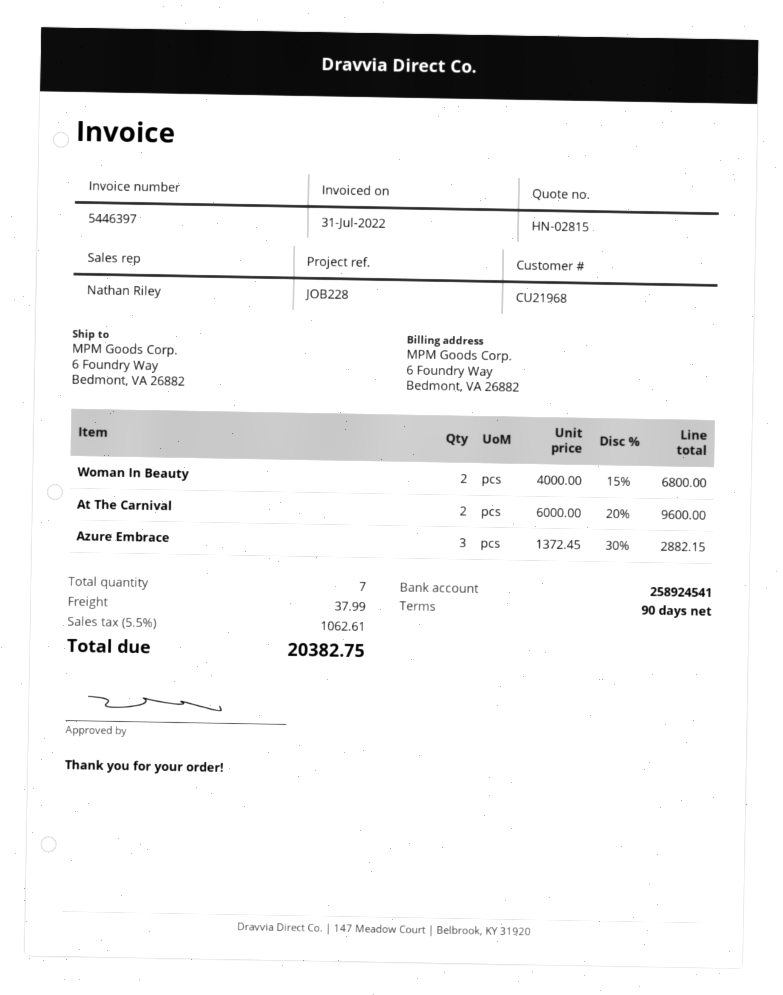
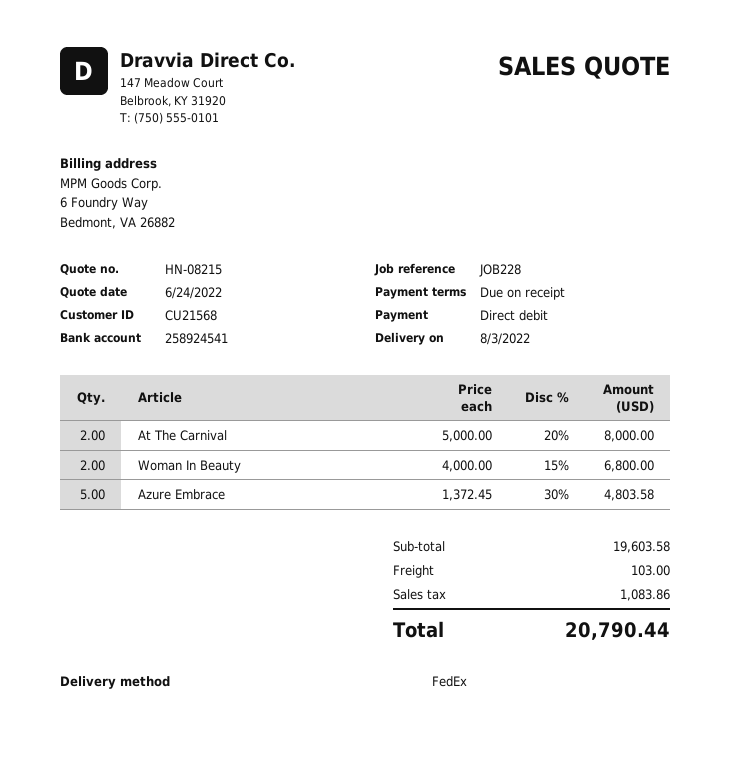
quote number: HN-02815 -> HN-08215
payment terms: 90 days -> on receipt
customer number: CU21968 -> CU21568
At The Carnival: 2 x 6000.00 - 20% = 9600.00 -> 2 x 5000.00 - 20% = 8000.00
Azure Embrace: 3 x 1372.45 - 30% = 2882.15 -> 5 x 1372.45 - 30% = 4803.58
shipping: 37.99 -> 103.00
tax: 1062.61 -> 1083.86
total: 20382.75 -> 20790.44

